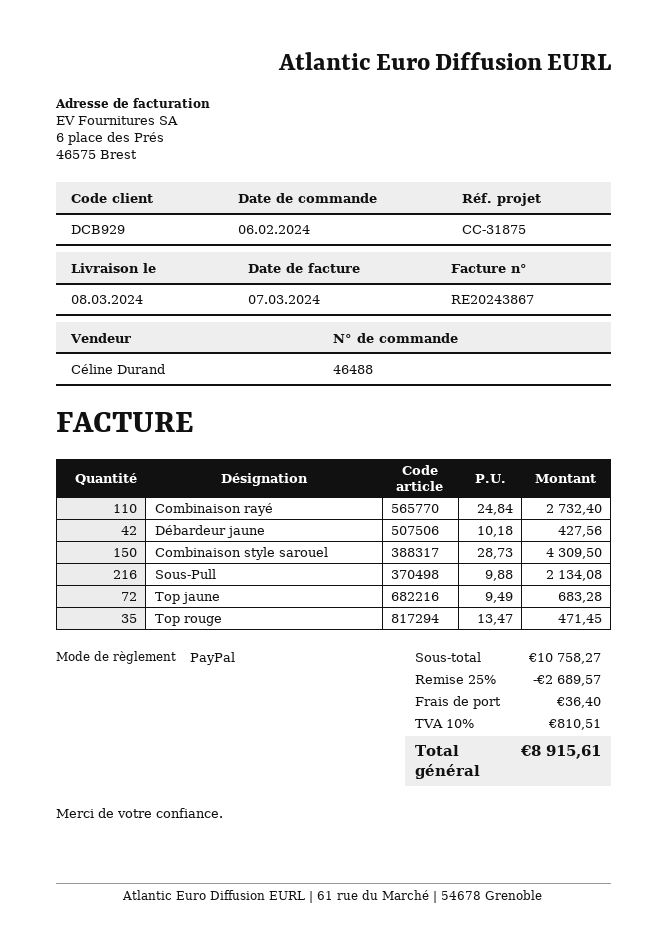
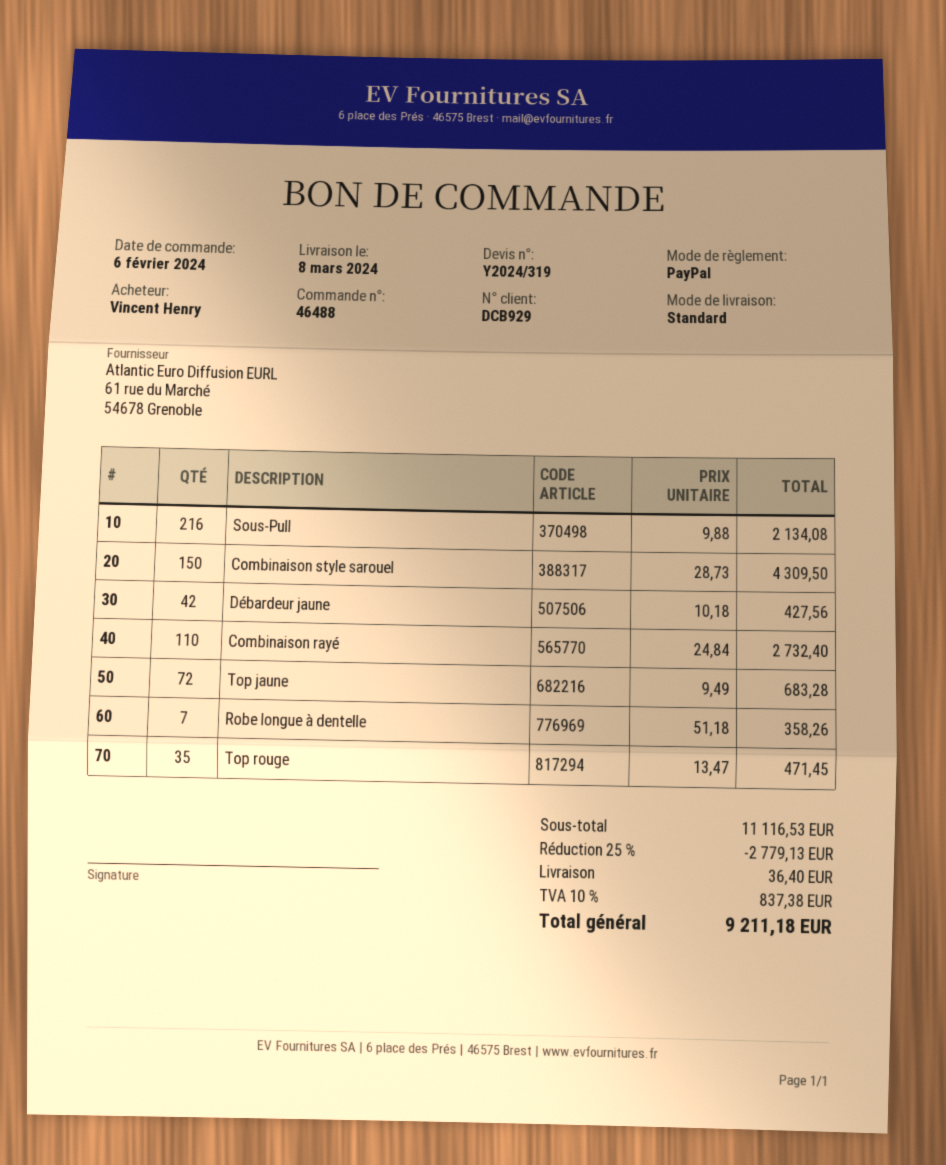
Robe longue à dentelle: none -> 7 x 51.18 = 358.26
subtotal: 10758.27 -> 11116.53
discount: 25% = 2689.57 -> 25% = 2779.13
tax: 10% = 810.51 -> 10% = 837.38
total: 8915.61 -> 9211.18

